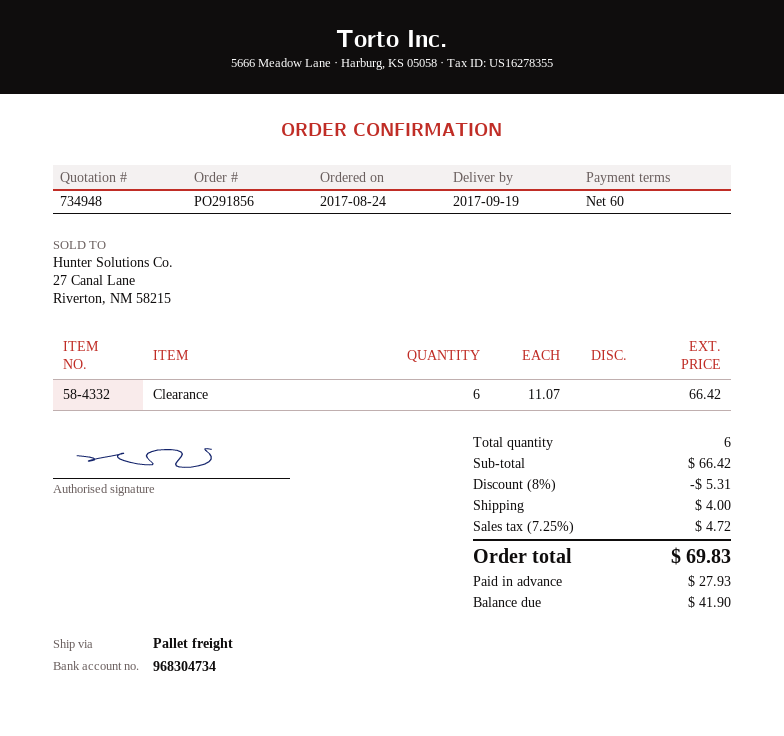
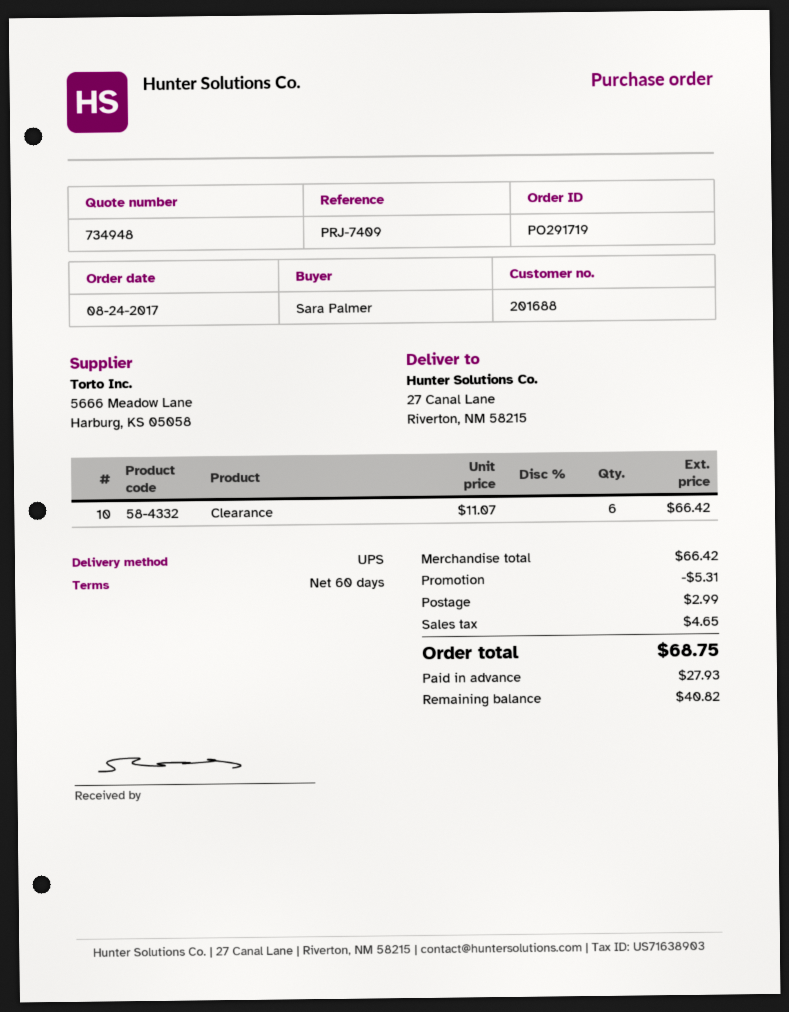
order number: PO291856 -> PO291719
shipping method: pallet freight -> UPS
shipping: 4.00 -> 2.99
tax: 4.72 -> 4.65
total: 69.83 -> 68.75
balance: 41.90 -> 40.82

